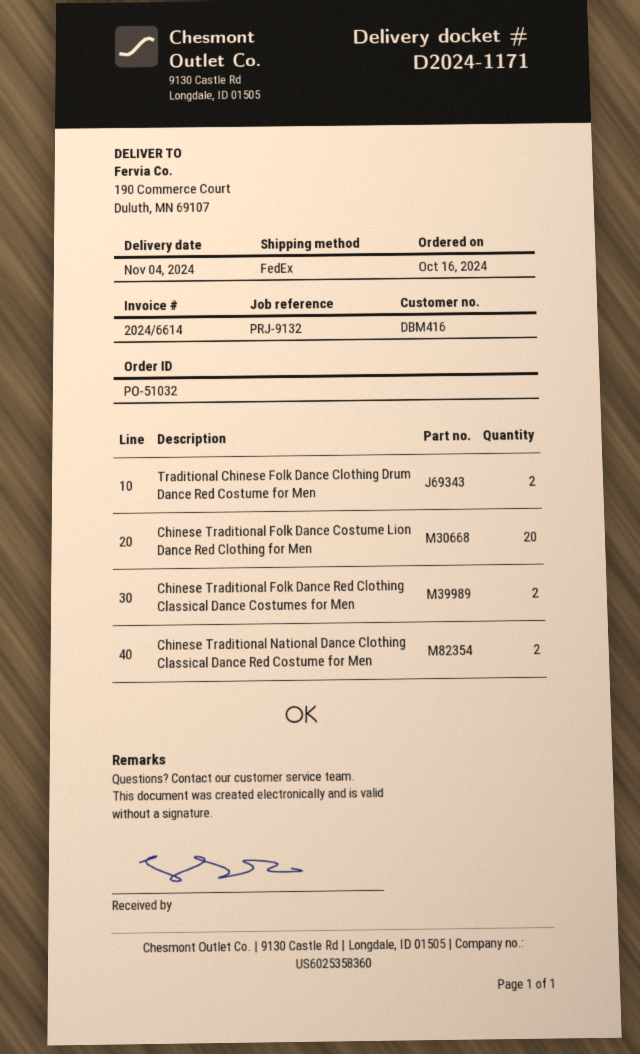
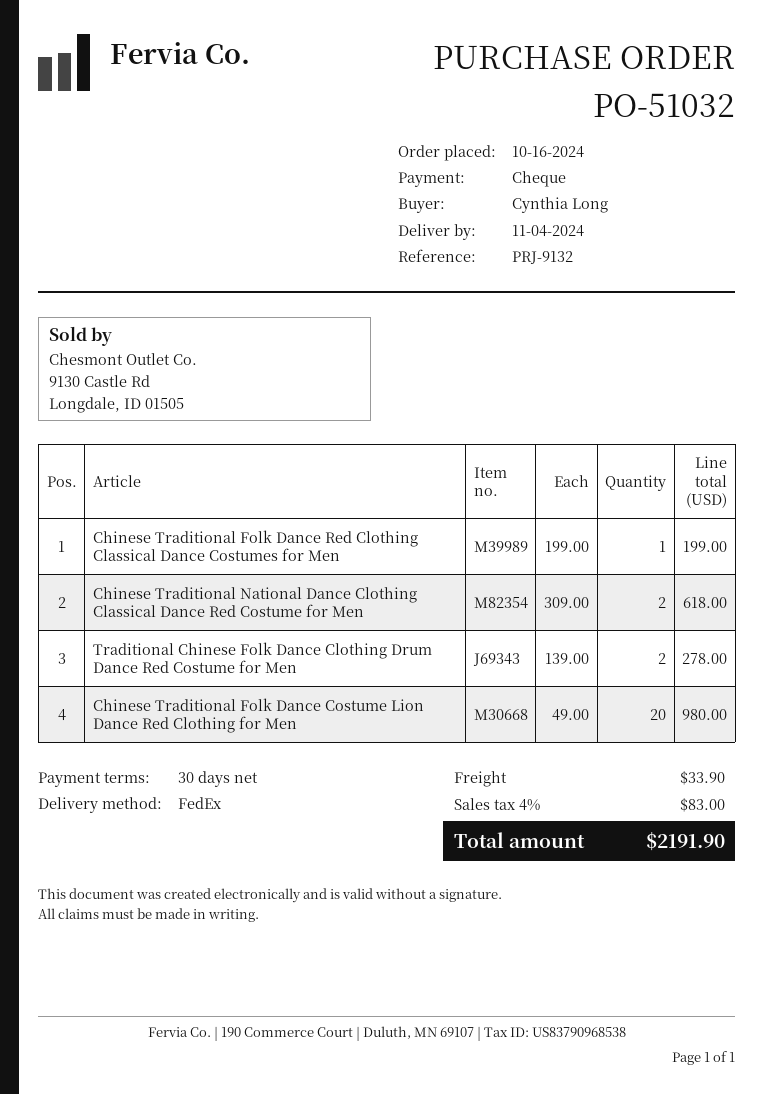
Chinese Traditional Folk Dance Red Clothing Classical Dance Costumes for Men: 2 -> 1

